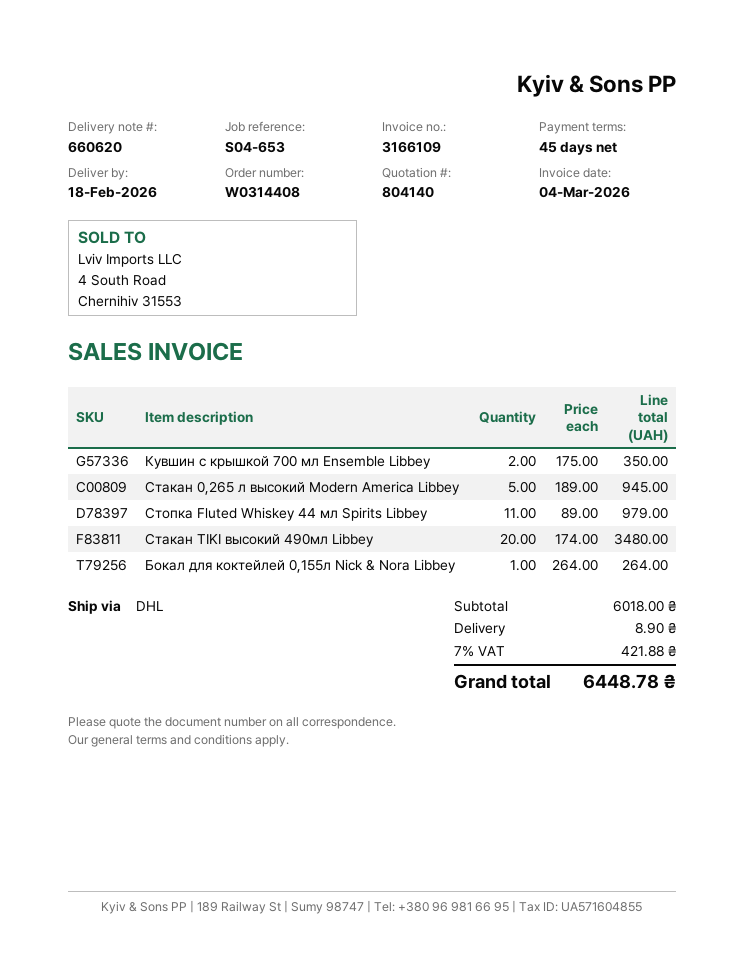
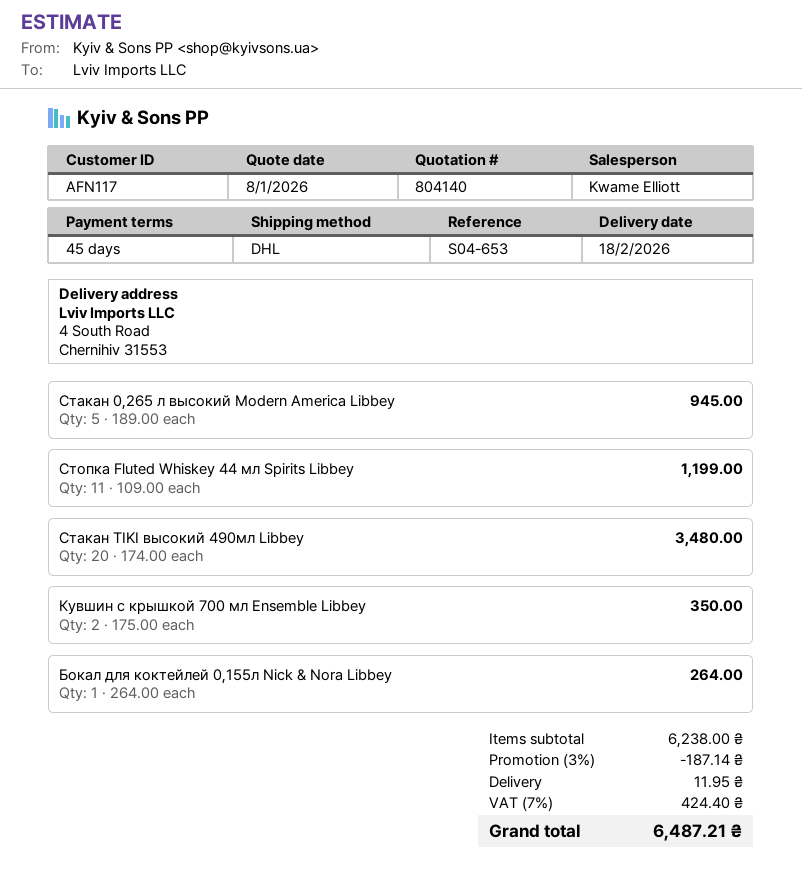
Стопка Fluted Whiskey 44 мл Spirits Libbey: 11 x 89.00 = 979.00 -> 11 x 109.00 = 1199.00
subtotal: 6018.00 -> 6238.00
discount: none -> 3% = 187.14
shipping: 8.90 -> 11.95
tax: 7% = 421.88 -> 7% = 424.40
total: 6448.78 -> 6487.21

